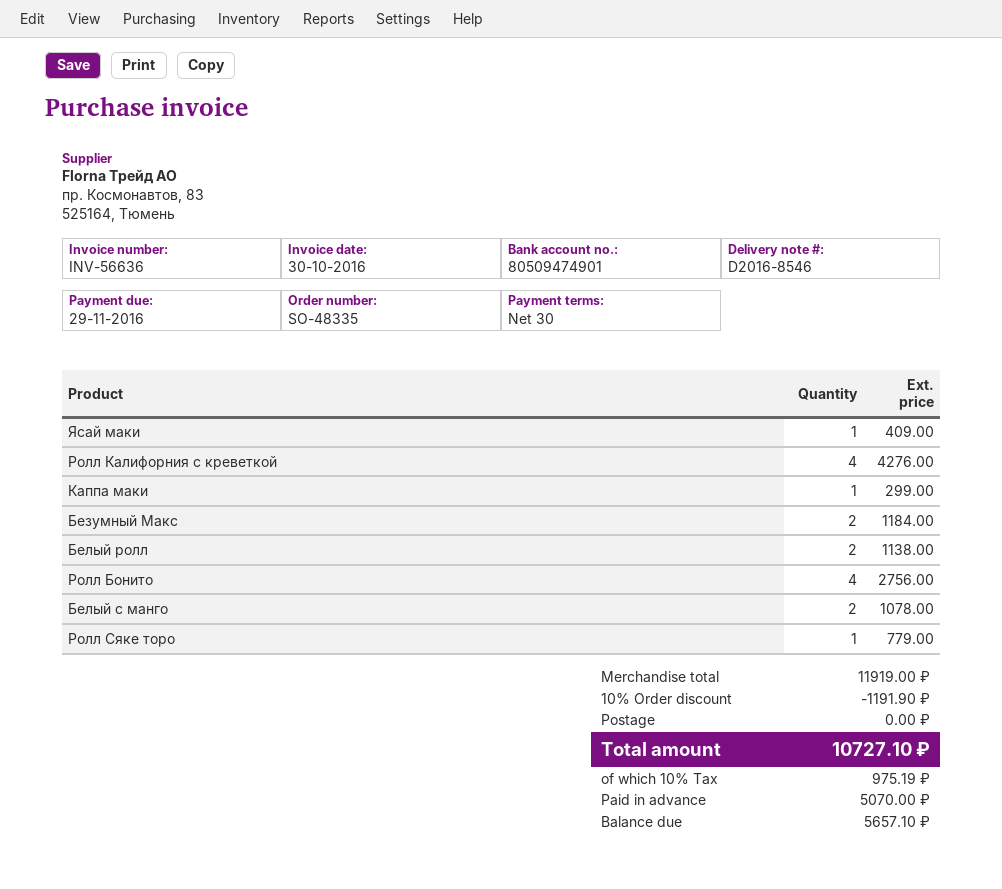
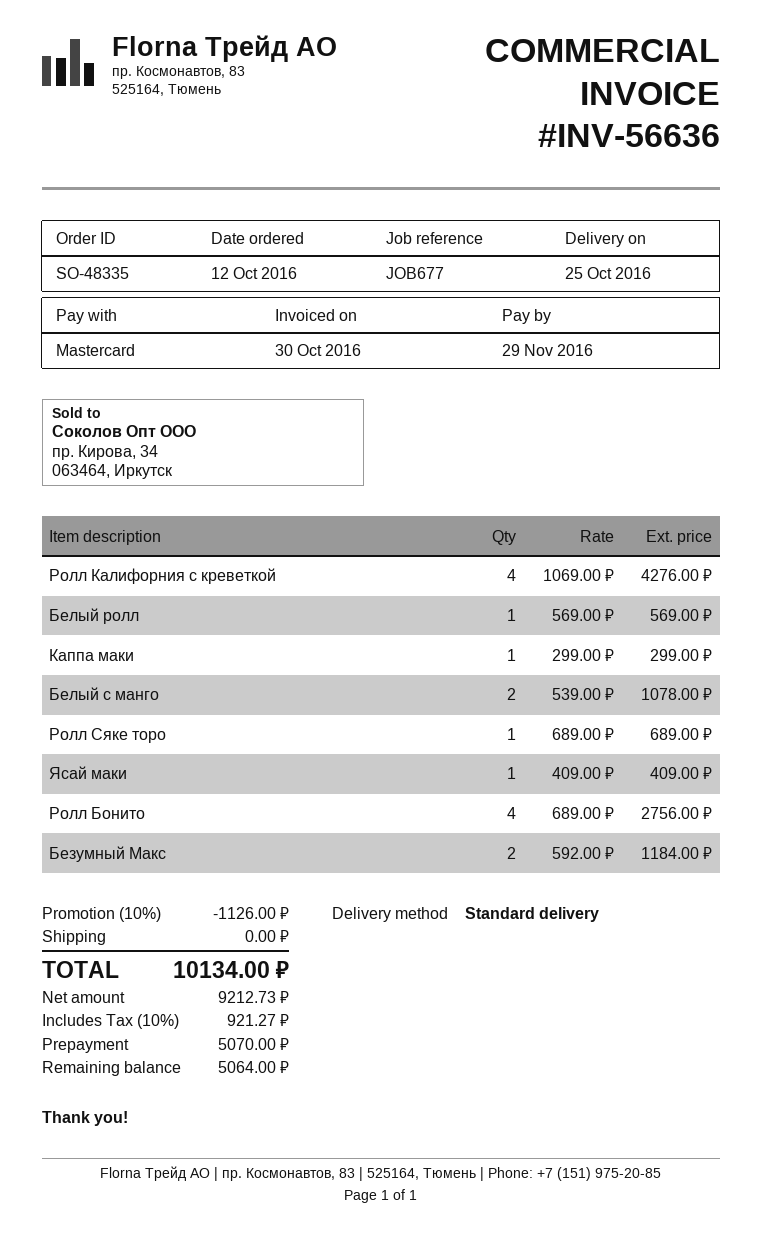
Белый ролл: 2 for 1138.00 -> 1 for 569.00
Ролл Сяке торо: 1 for 779.00 -> 1 for 689.00
discount: 10% = 1191.90 -> 10% = 1126.00
tax: 10% = 975.19 -> 10% = 921.27
total: 10727.10 -> 10134.00
balance: 5657.10 -> 5064.00

